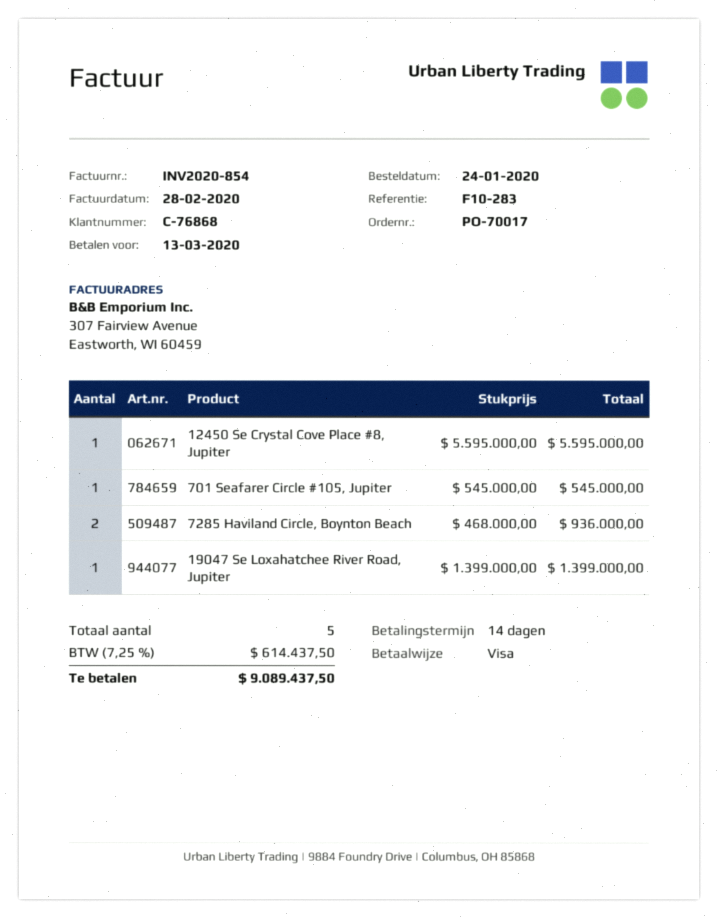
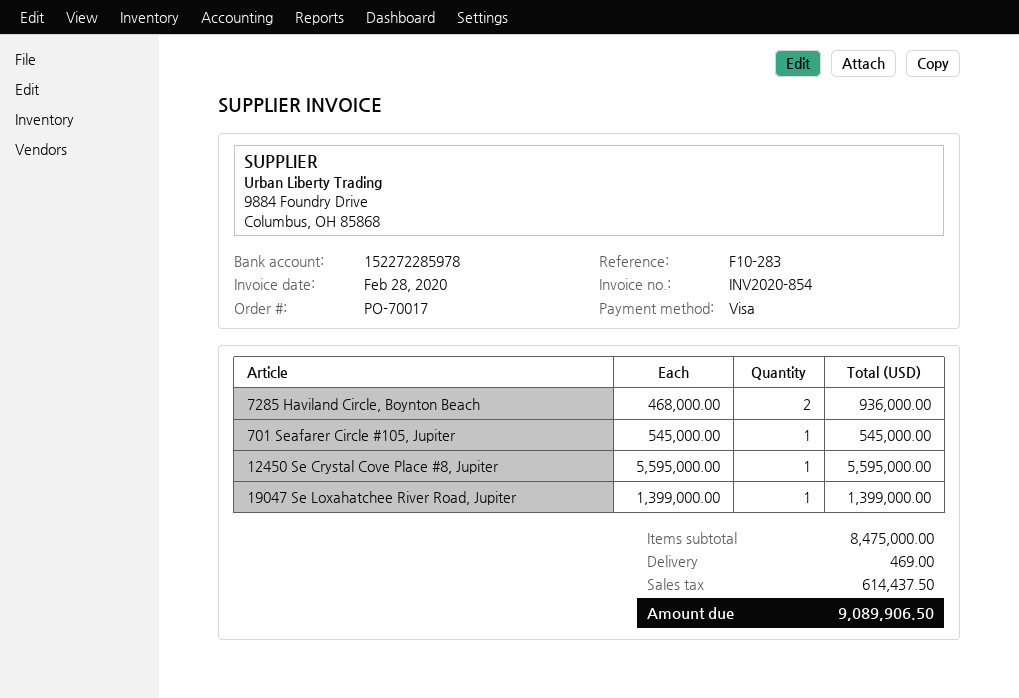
shipping: none -> 469.00
total: 9089437.50 -> 9089906.50

